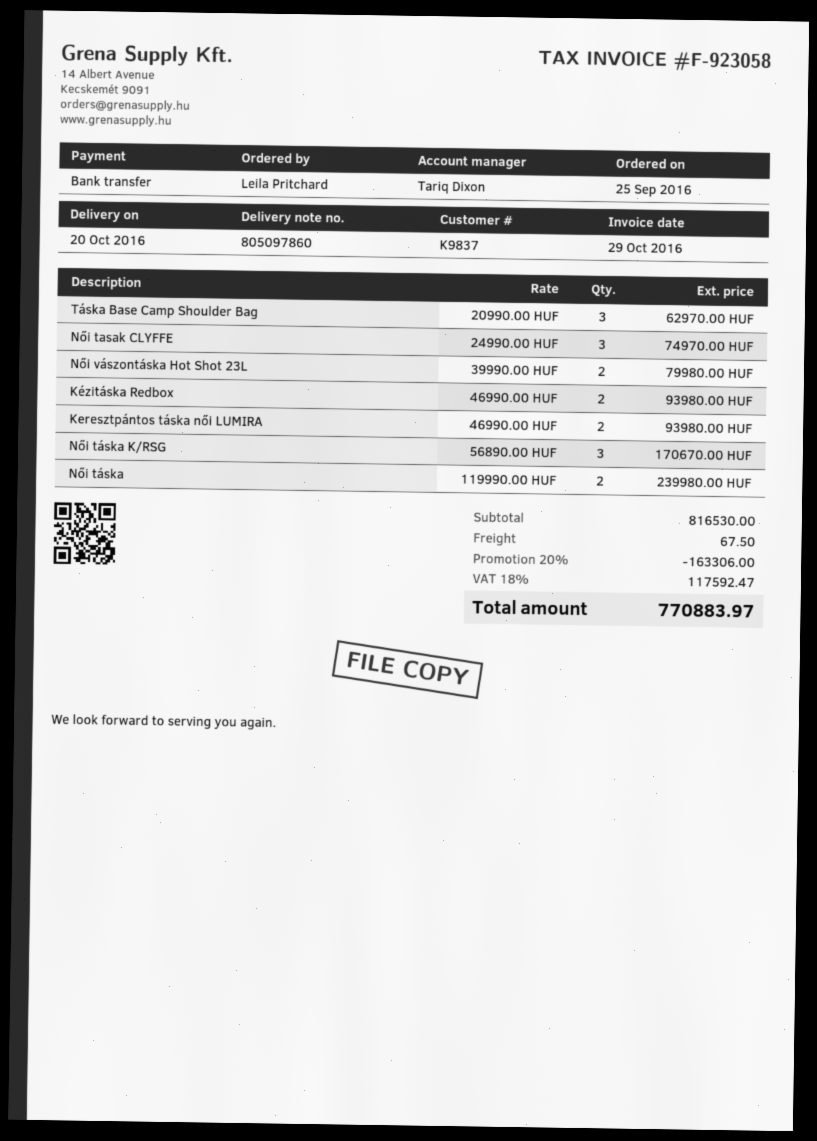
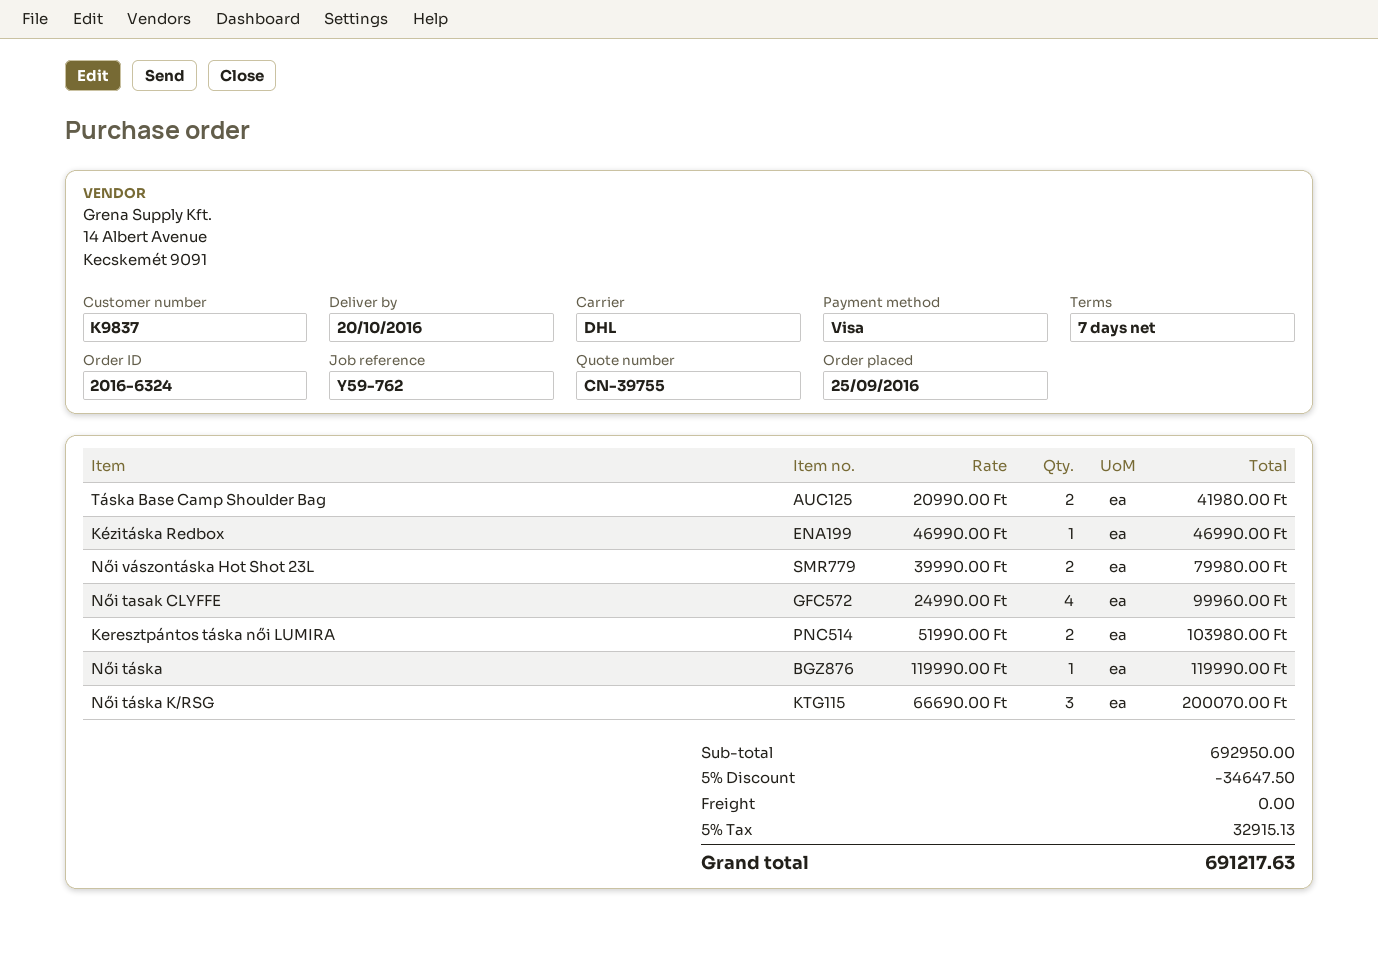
payment method: bank transfer -> Visa
Táska Base Camp Shoulder Bag: 3 x 20990.00 = 62970.00 -> 2 x 20990.00 = 41980.00
Női tasak CLYFFE: 3 x 24990.00 = 74970.00 -> 4 x 24990.00 = 99960.00
Kézitáska Redbox: 2 x 46990.00 = 93980.00 -> 1 x 46990.00 = 46990.00
Keresztpántos táska női LUMIRA: 2 x 46990.00 = 93980.00 -> 2 x 51990.00 = 103980.00
Női táska K/RSG: 3 x 56890.00 = 170670.00 -> 3 x 66690.00 = 200070.00
Női táska: 2 x 119990.00 = 239980.00 -> 1 x 119990.00 = 119990.00
subtotal: 816530.00 -> 692950.00
discount: 20% = 163306.00 -> 5% = 34647.50
shipping: 67.50 -> 0.00
tax: 18% = 117592.47 -> 5% = 32915.13
total: 770883.97 -> 691217.63

